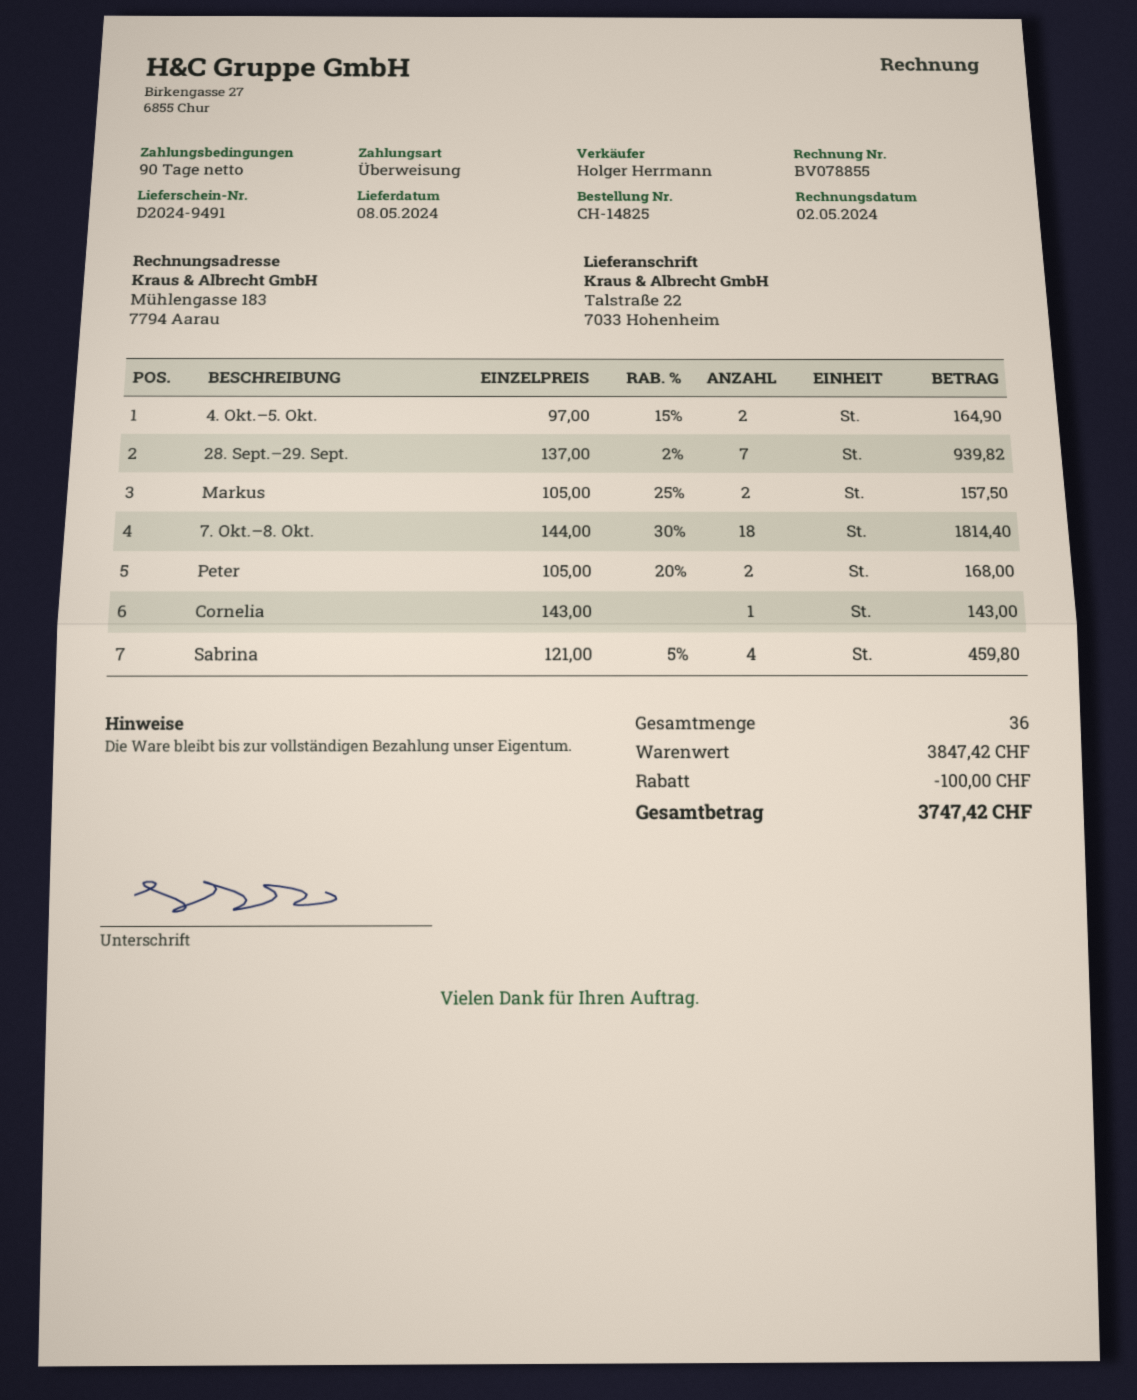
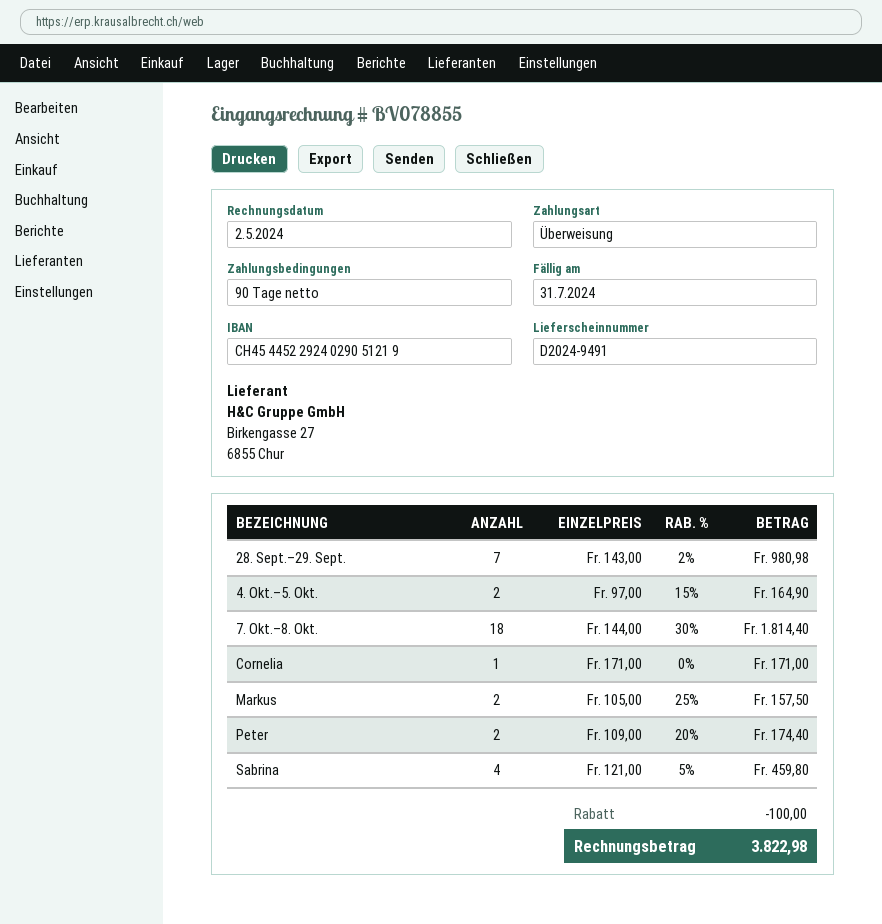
28. Sept.–29. Sept.: 7 x 137.00 - 2% = 939.82 -> 7 x 143.00 - 2% = 980.98
Peter: 2 x 105.00 - 20% = 168.00 -> 2 x 109.00 - 20% = 174.40
Cornelia: 1 x 143.00 = 143.00 -> 1 x 171.00 = 171.00
total: 3747.42 -> 3822.98

